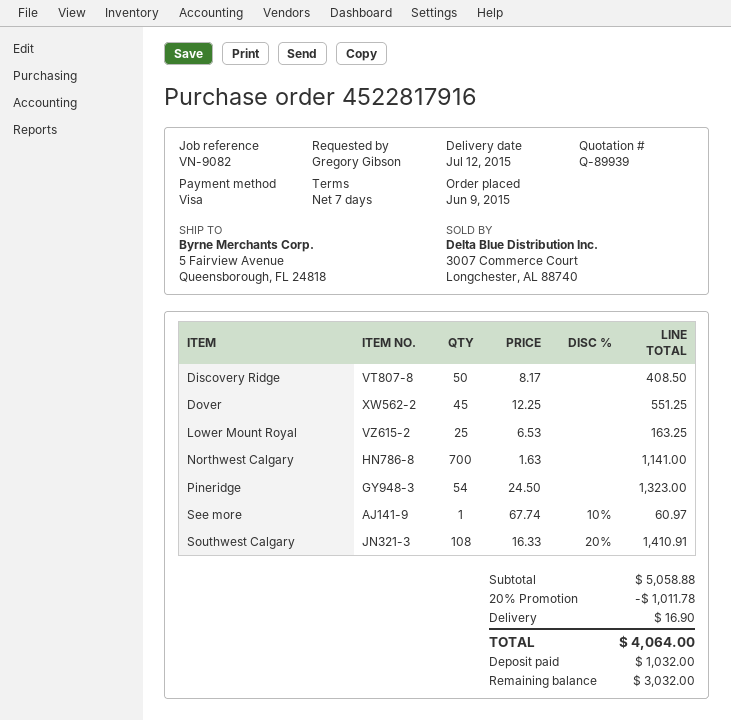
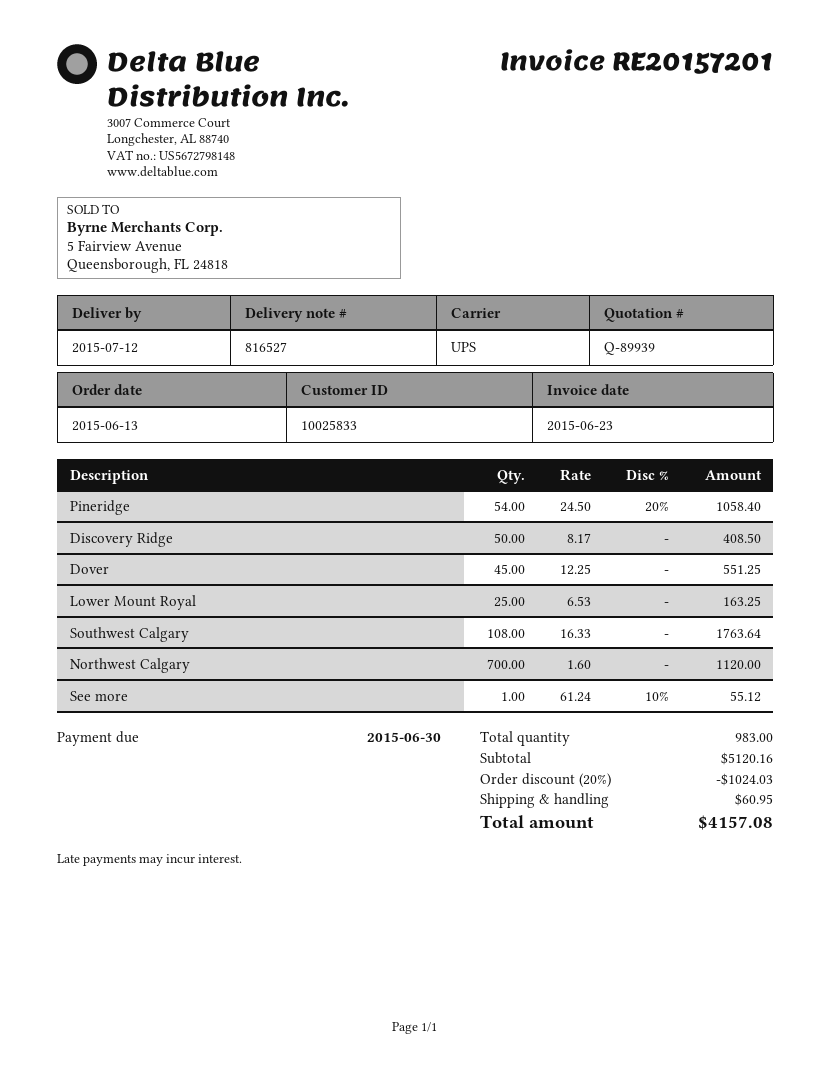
order date: 2015-06-09 -> 2015-06-13
Northwest Calgary: 700 x 1.63 = 1141.00 -> 700 x 1.60 = 1120.00
Pineridge: 54 x 24.50 = 1323.00 -> 54 x 24.50 - 20% = 1058.40
See more: 1 x 67.74 - 10% = 60.97 -> 1 x 61.24 - 10% = 55.12
Southwest Calgary: 108 x 16.33 - 20% = 1410.91 -> 108 x 16.33 = 1763.64
subtotal: 5058.88 -> 5120.16
discount: 20% = 1011.78 -> 20% = 1024.03
shipping: 16.90 -> 60.95
total: 4064.00 -> 4157.08

